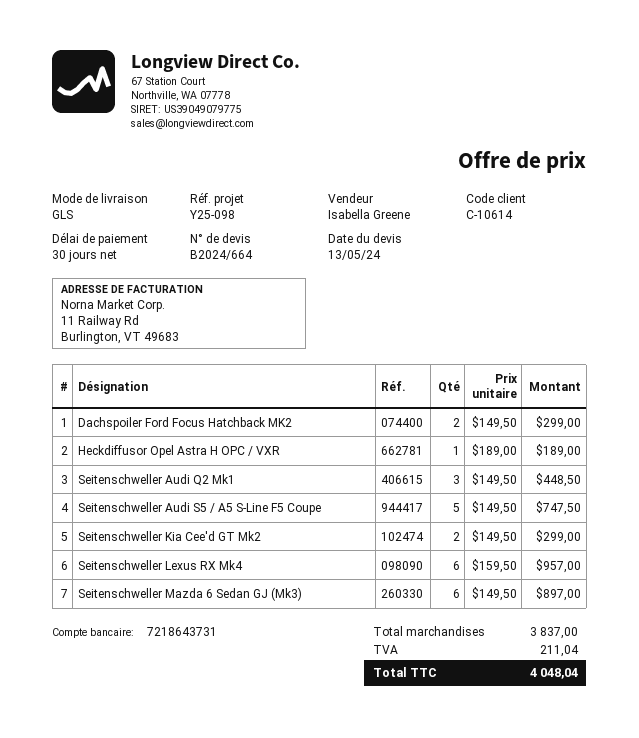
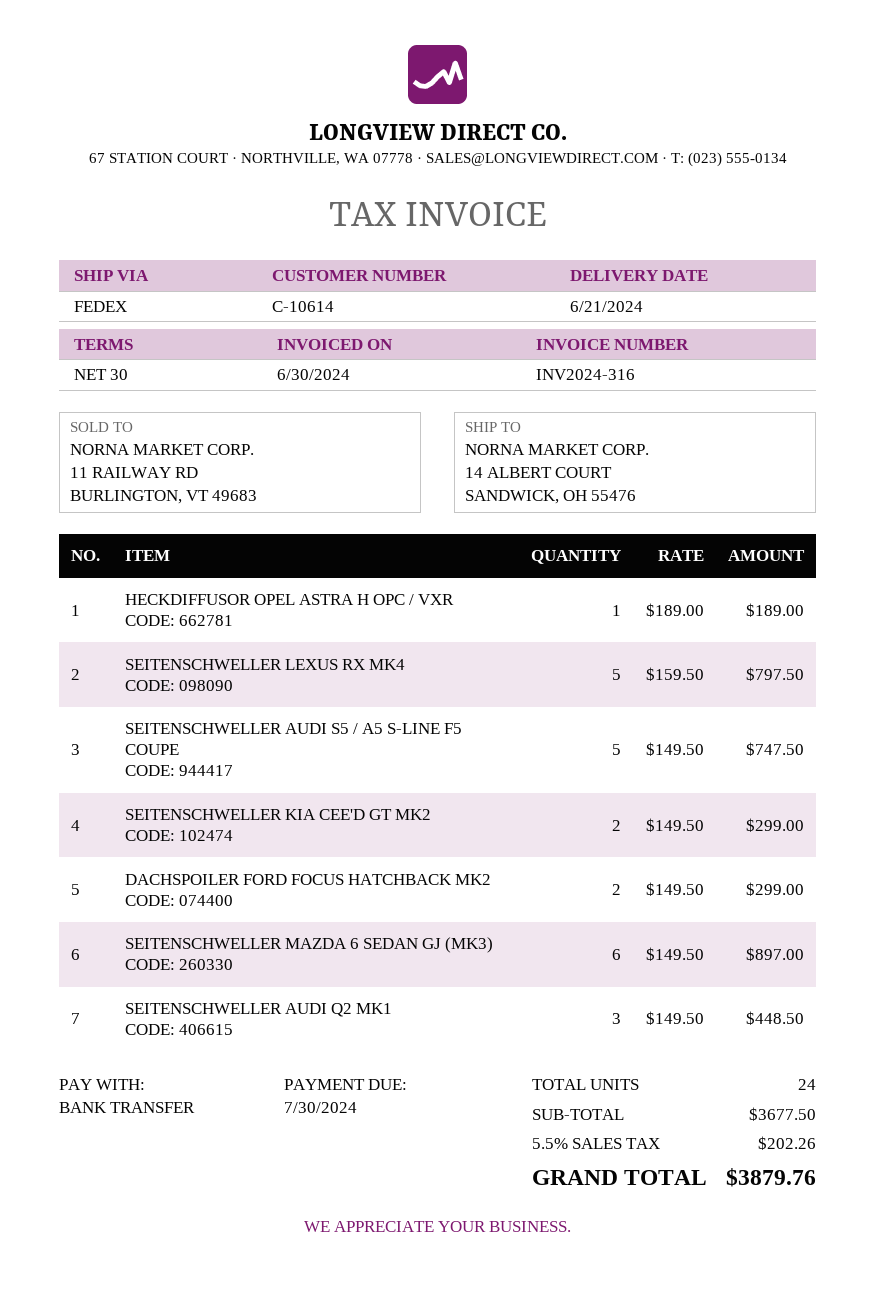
shipping method: GLS -> FedEx
Seitenschweller Lexus RX Mk4: 6 x 159.50 = 957.00 -> 5 x 159.50 = 797.50
subtotal: 3837.00 -> 3677.50
tax: 211.04 -> 202.26
total: 4048.04 -> 3879.76

